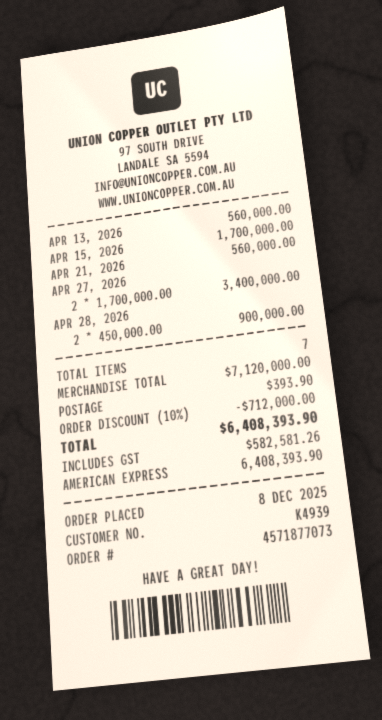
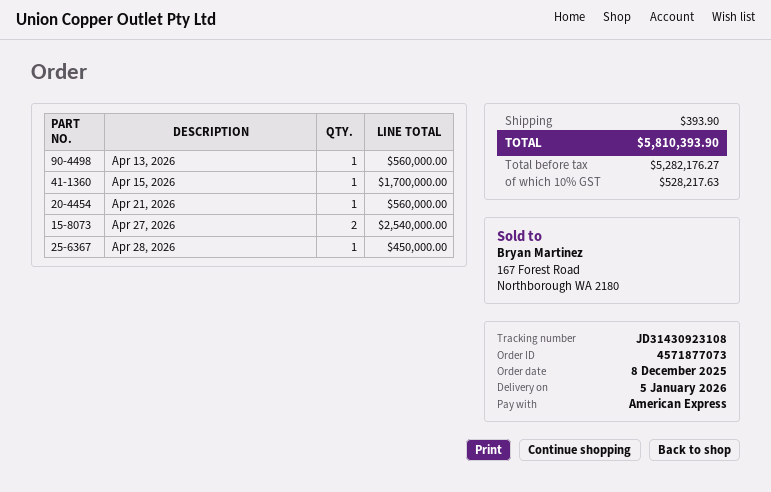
APR 27, 2026: 2 for 3400000.00 -> 2 for 2540000.00
APR 28, 2026: 2 for 900000.00 -> 1 for 450000.00
discount: 10% = 712000.00 -> none
tax: 582581.26 -> 528217.63
total: 6408393.90 -> 5810393.90

